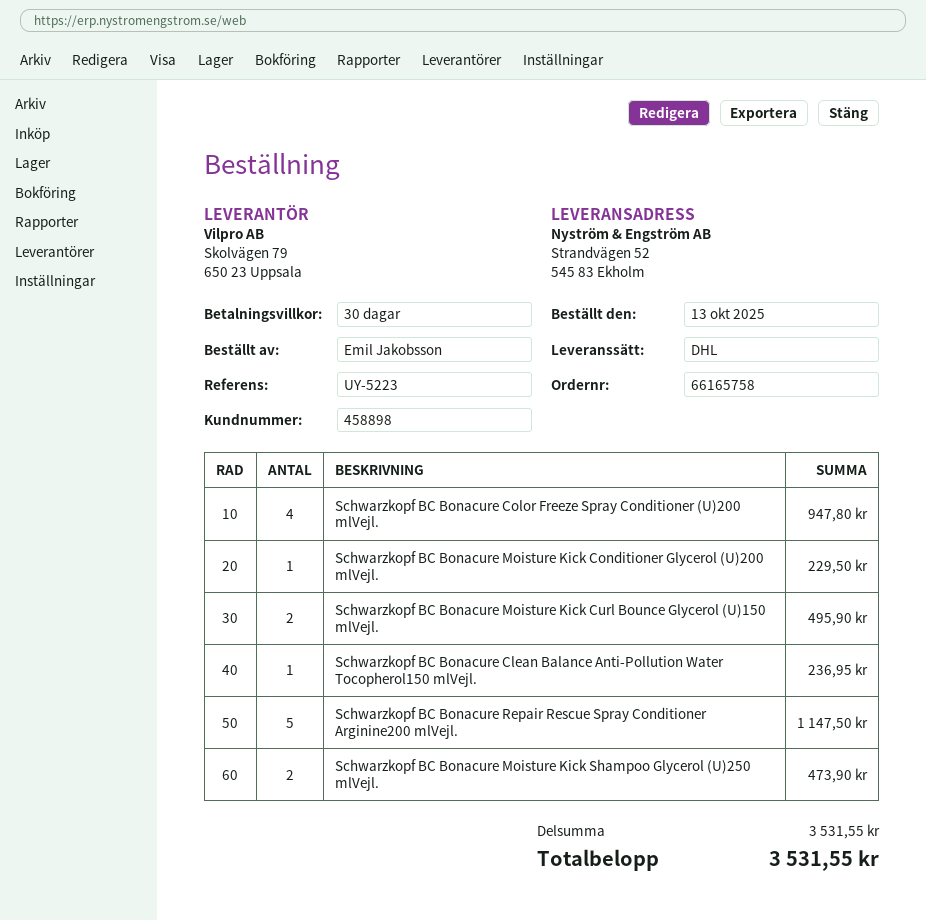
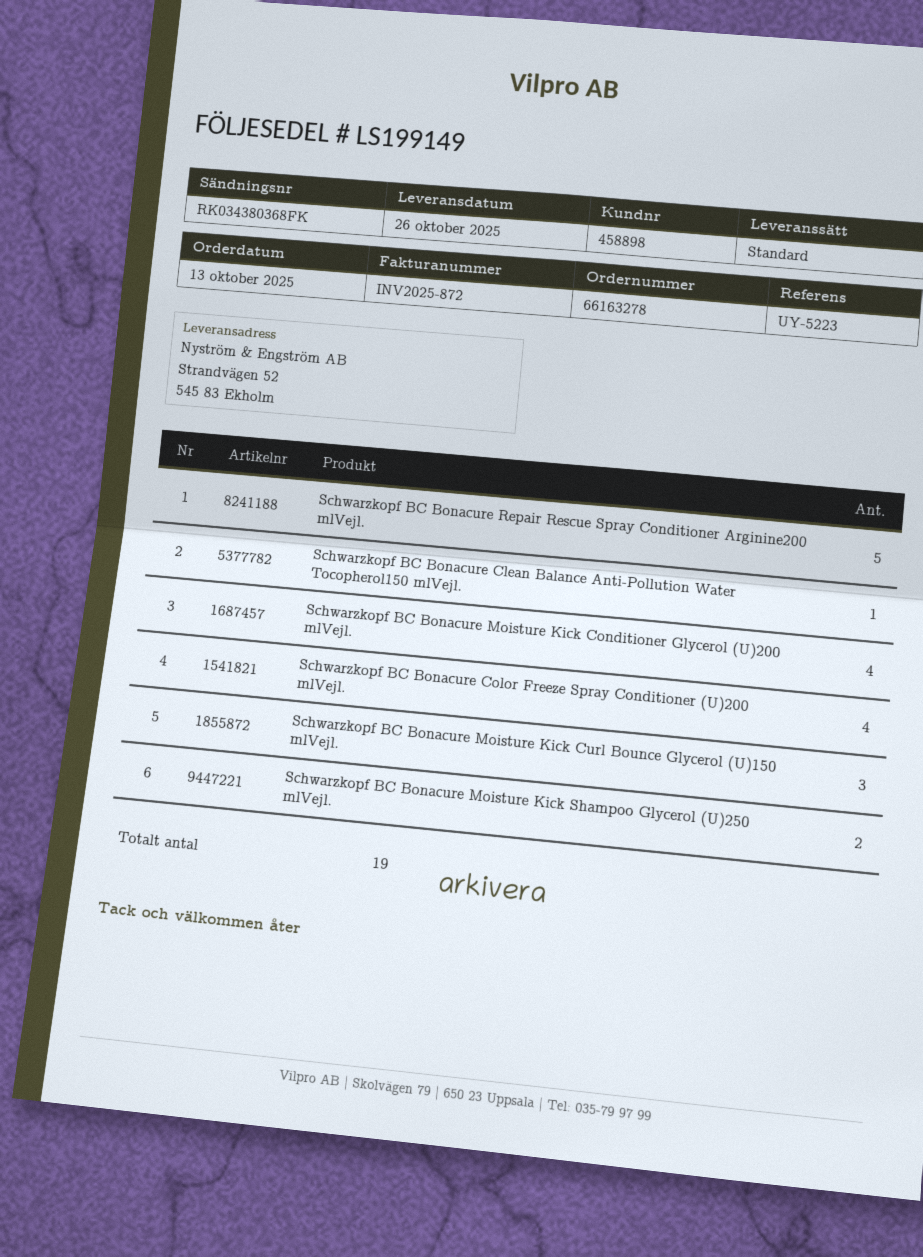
order number: 66165758 -> 66163278
shipping method: DHL -> standard
Schwarzkopf BC Bonacure Moisture Kick Conditioner Glycerol (U)200 mlVejl.: 1 -> 4
Schwarzkopf BC Bonacure Moisture Kick Curl Bounce Glycerol (U)150 mlVejl.: 2 -> 3

